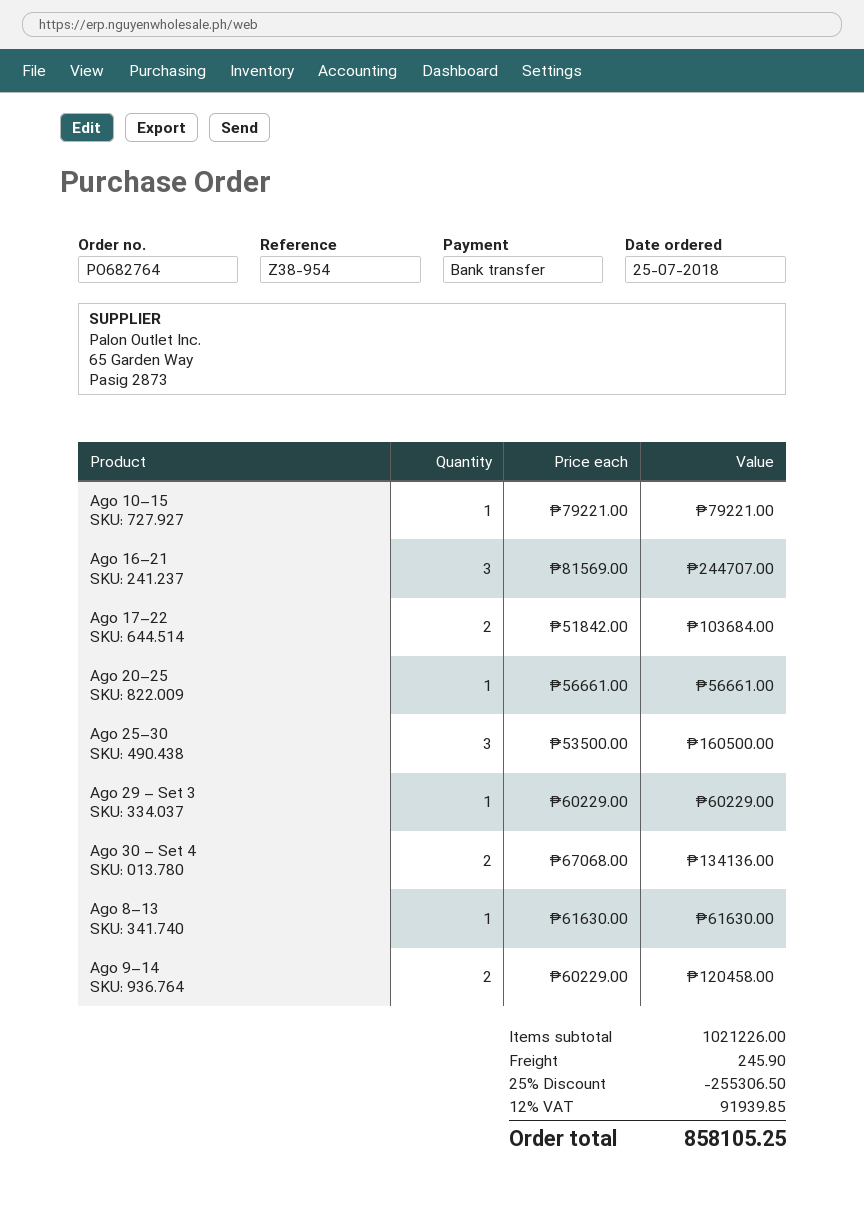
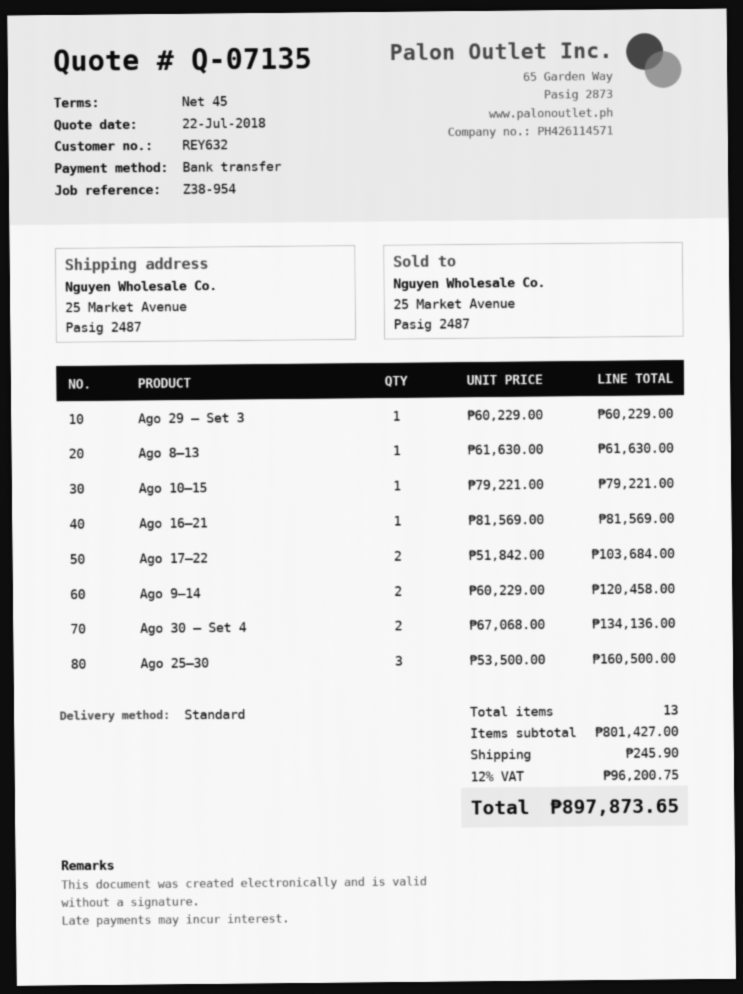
Ago 16–21: 3 x 81569.00 = 244707.00 -> 1 x 81569.00 = 81569.00
Ago 20–25: 1 x 56661.00 = 56661.00 -> none
subtotal: 1021226.00 -> 801427.00
discount: 25% = 255306.50 -> none
tax: 12% = 91939.85 -> 12% = 96200.75
total: 858105.25 -> 897873.65

